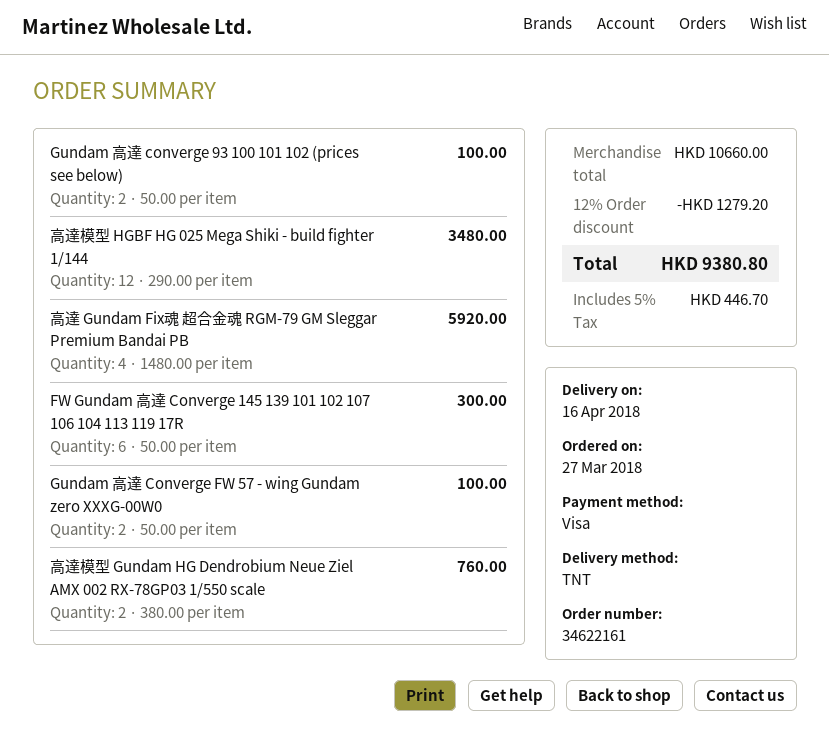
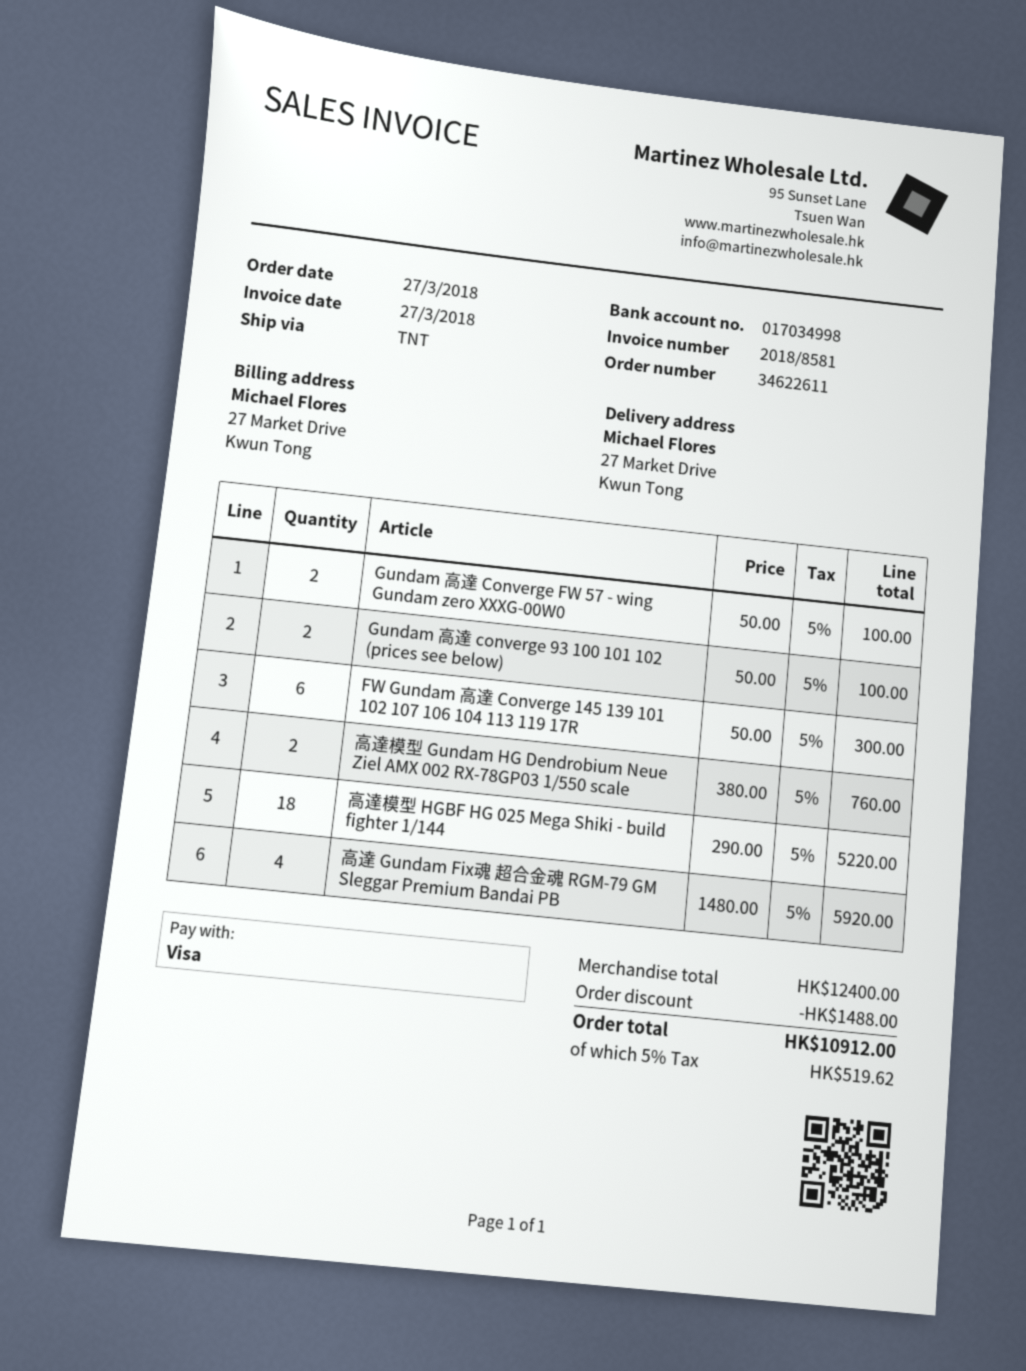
order number: 34622161 -> 34622611
高達模型 HGBF HG 025 Mega Shiki - build fighter 1/144: 12 x 290.00 = 3480.00 -> 18 x 290.00 = 5220.00
subtotal: 10660.00 -> 12400.00
discount: 1279.20 -> 1488.00
tax: 5% = 446.70 -> 5% = 519.62
total: 9380.80 -> 10912.00

